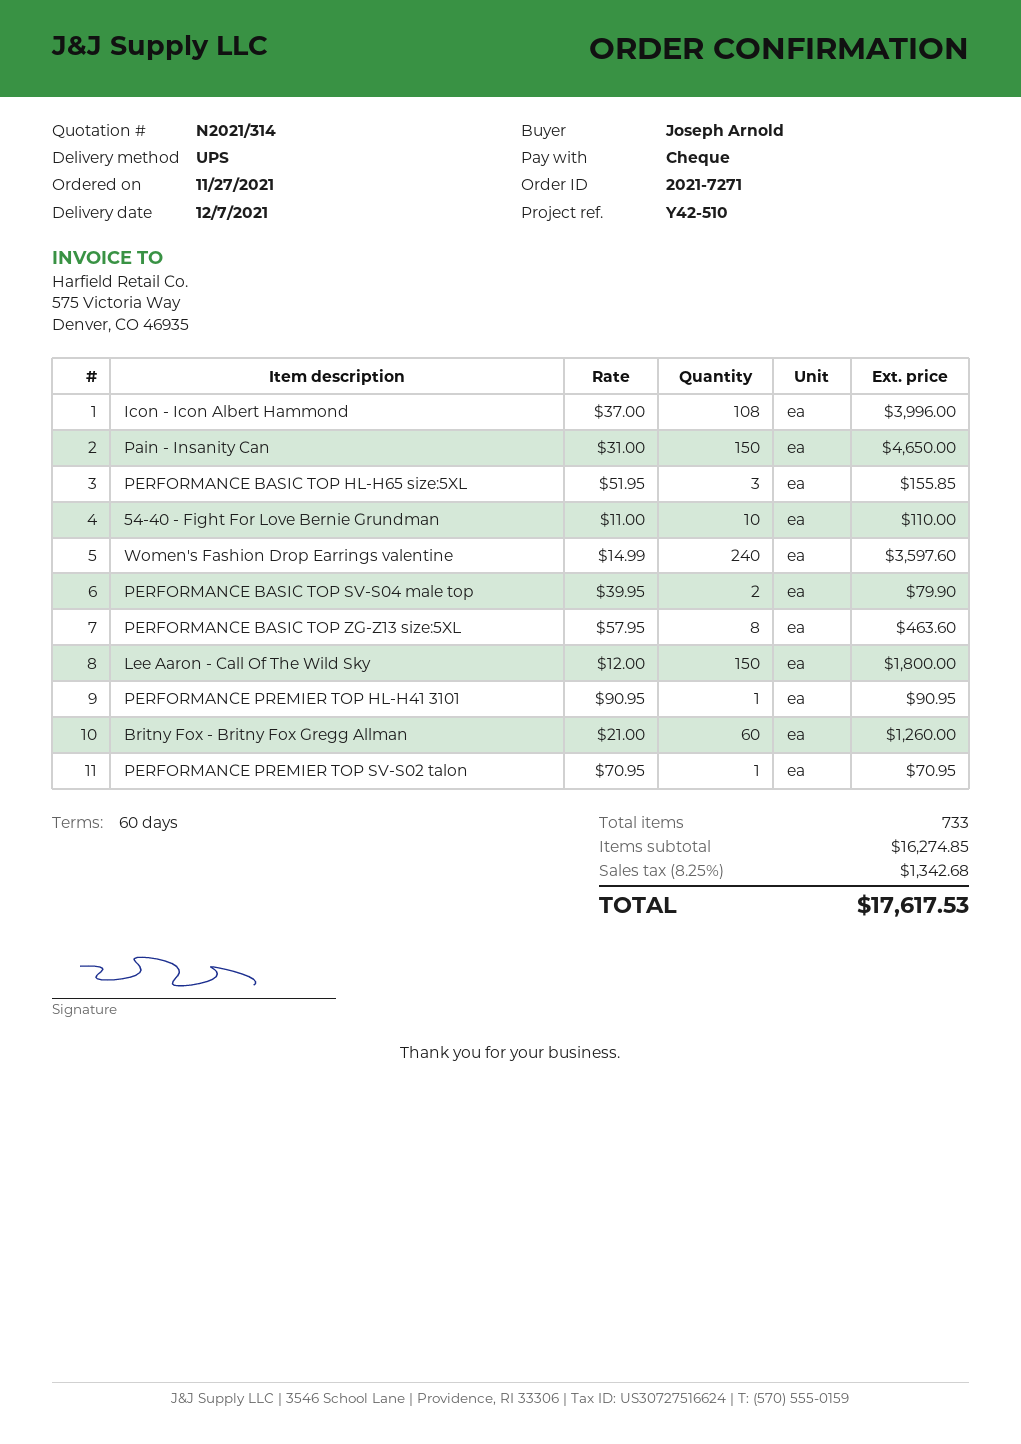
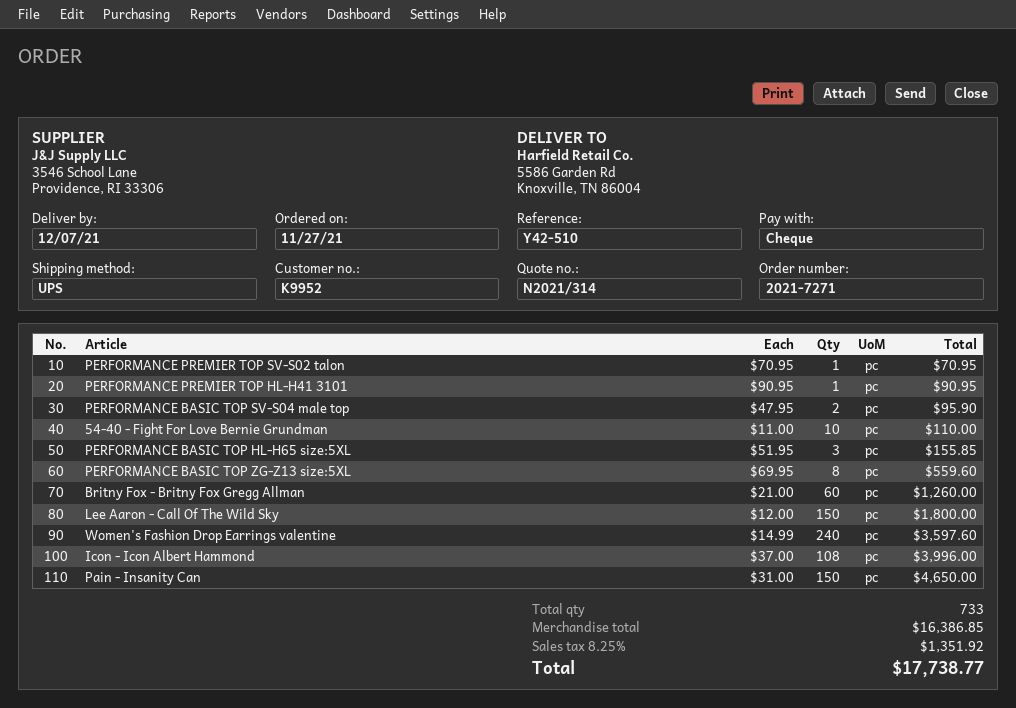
PERFORMANCE BASIC TOP SV-S04 male top: 2 x 39.95 = 79.90 -> 2 x 47.95 = 95.90
PERFORMANCE BASIC TOP ZG-Z13 size:5XL: 8 x 57.95 = 463.60 -> 8 x 69.95 = 559.60
subtotal: 16274.85 -> 16386.85
tax: 8.25% = 1342.68 -> 8.25% = 1351.92
total: 17617.53 -> 17738.77

